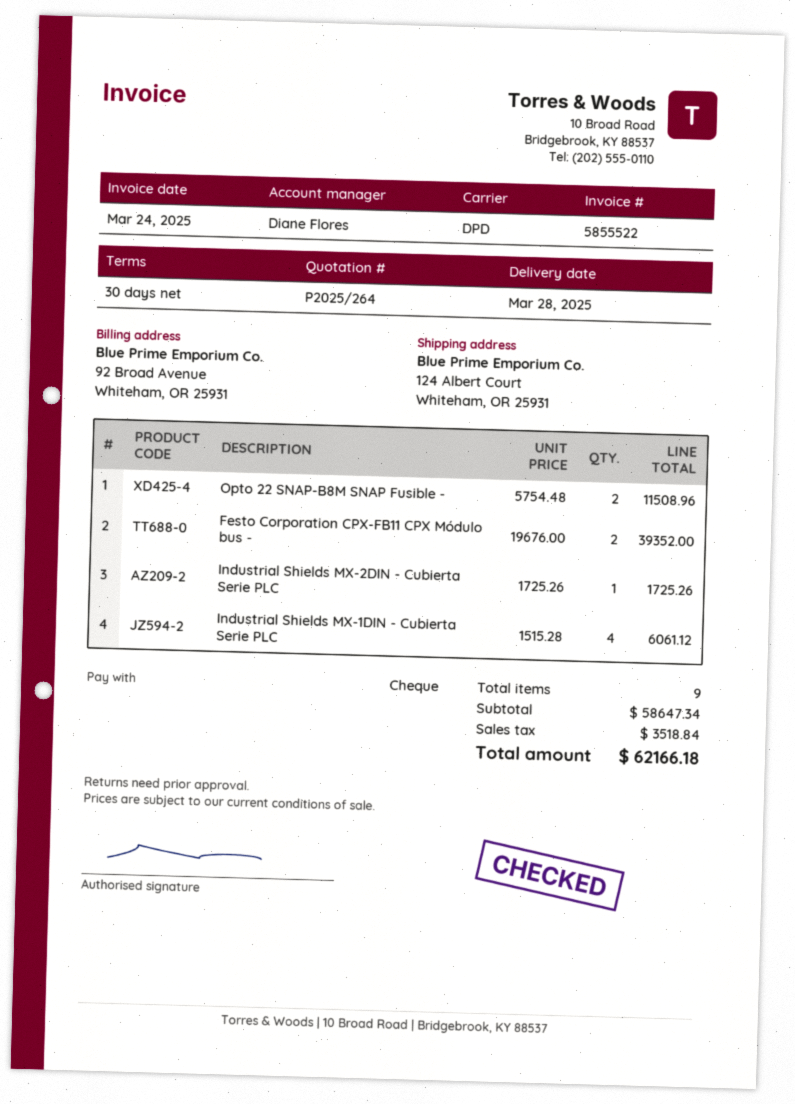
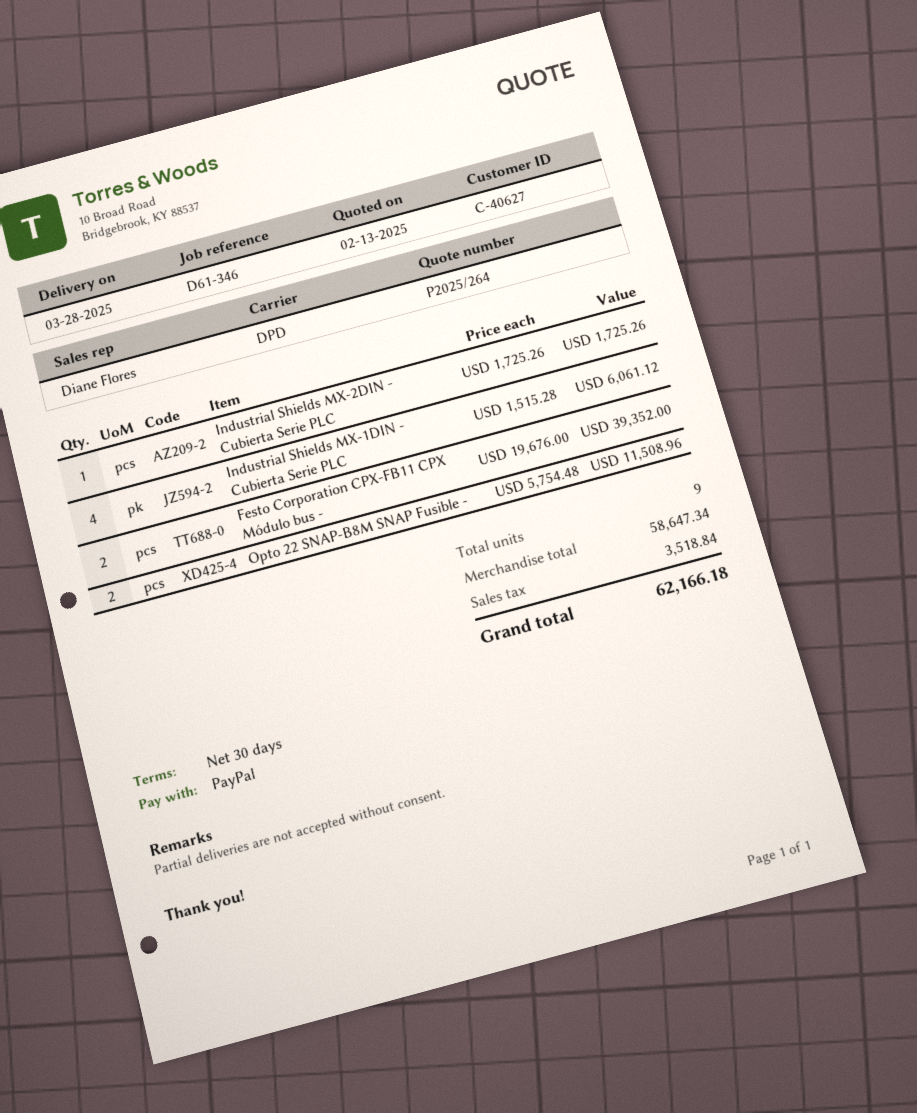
payment method: cheque -> PayPal

